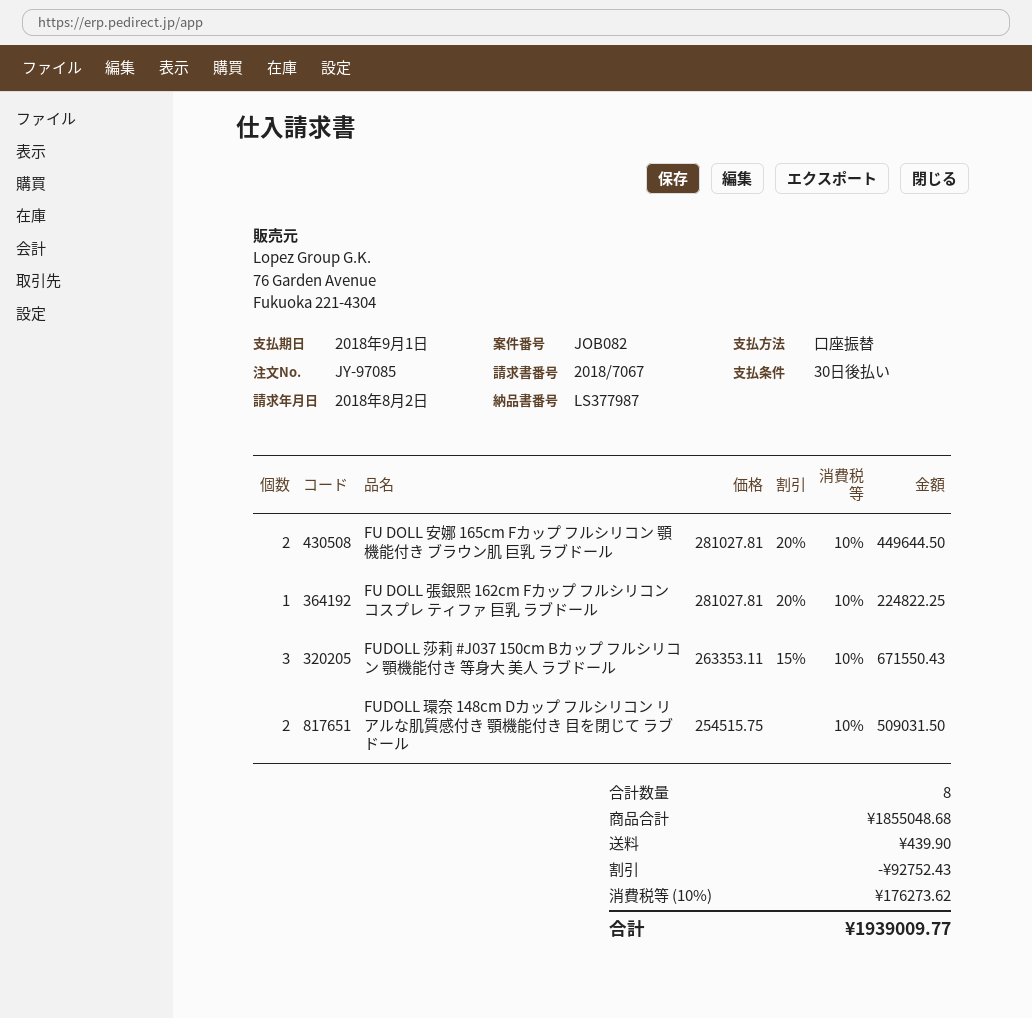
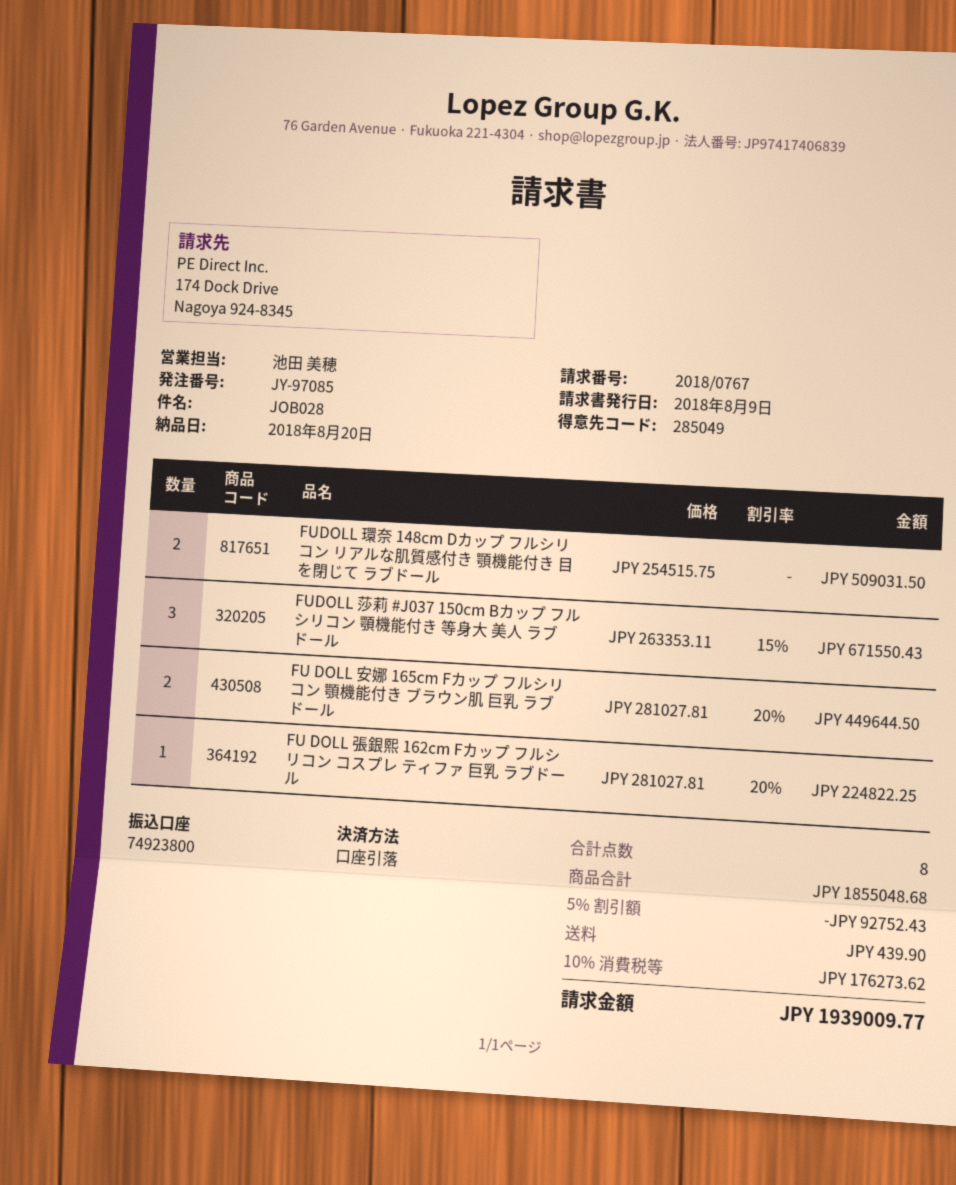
invoice number: 2018/7067 -> 2018/0767
invoice date: 2018-08-02 -> 2018-08-09
reference: JOB082 -> JOB028

